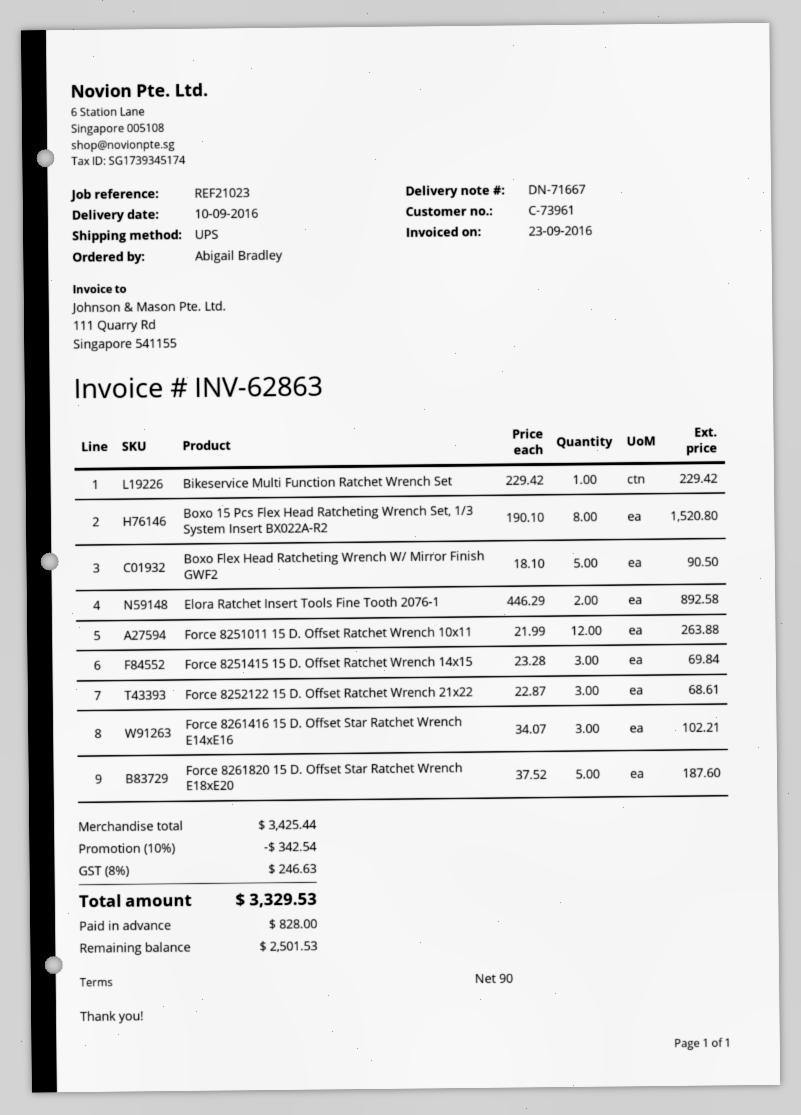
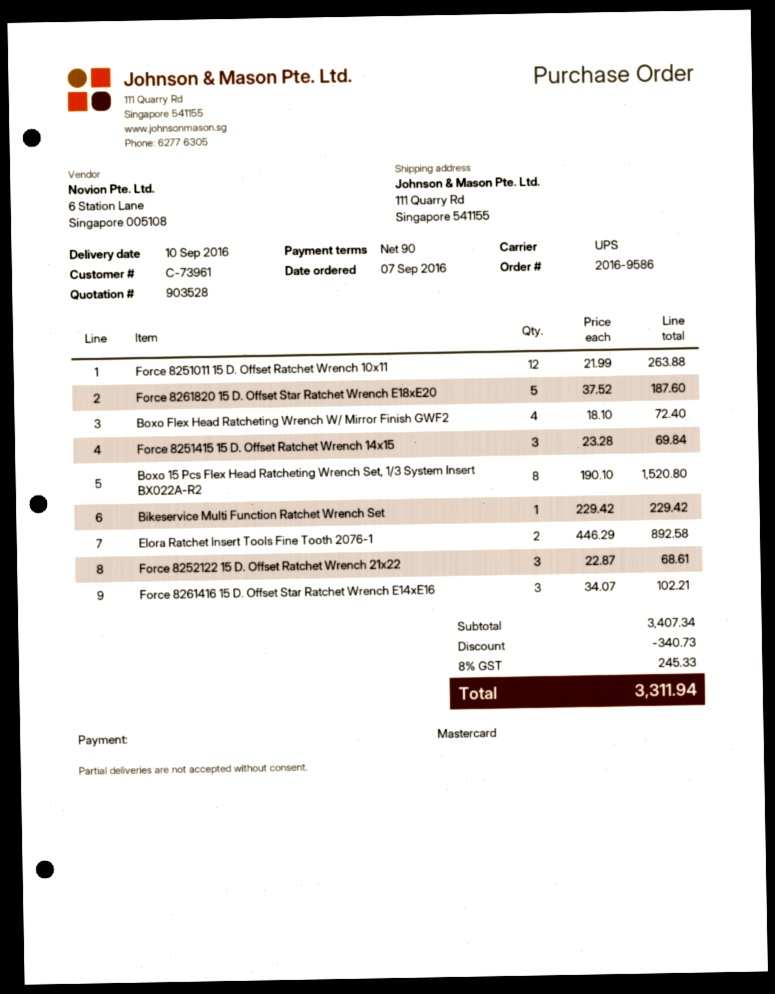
Boxo Flex Head Ratcheting Wrench W/ Mirror Finish GWF2: 5 x 18.10 = 90.50 -> 4 x 18.10 = 72.40
subtotal: 3425.44 -> 3407.34
discount: 342.54 -> 340.73
tax: 8% = 246.63 -> 8% = 245.33
total: 3329.53 -> 3311.94

